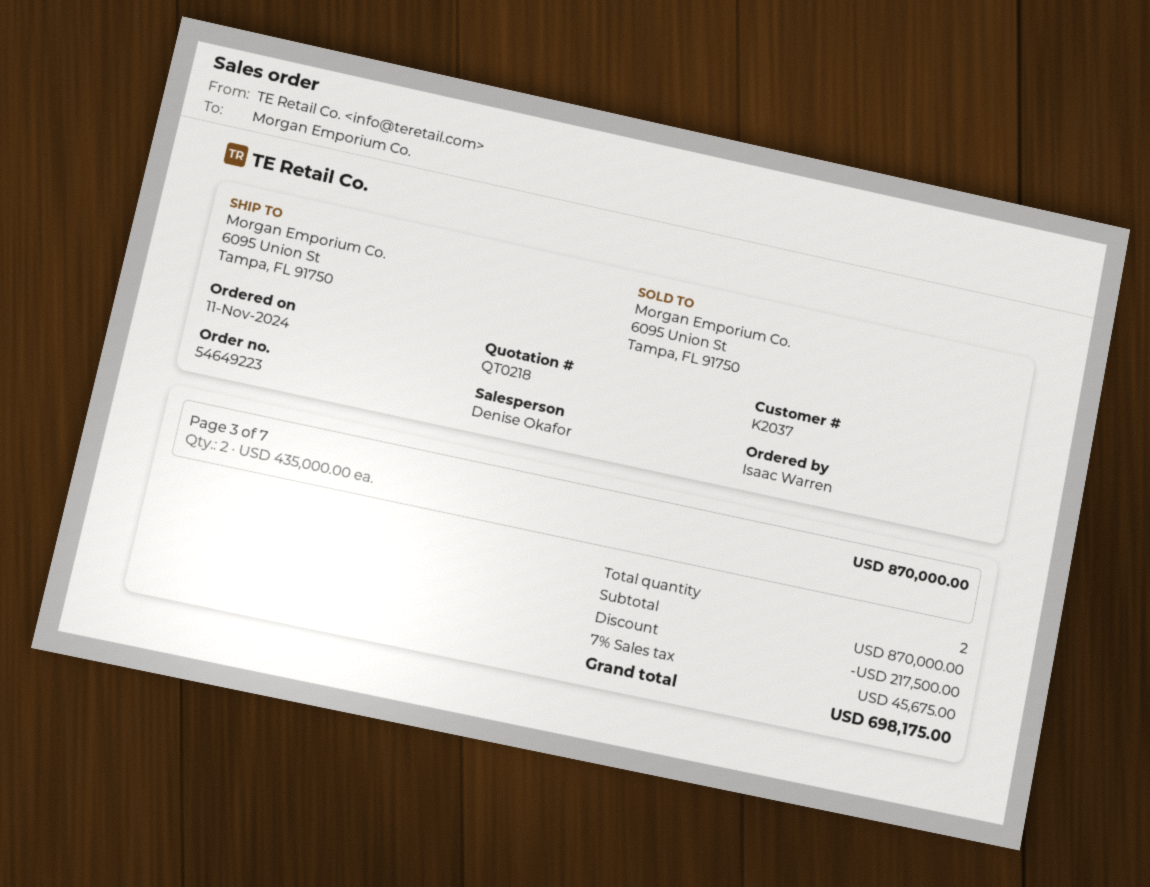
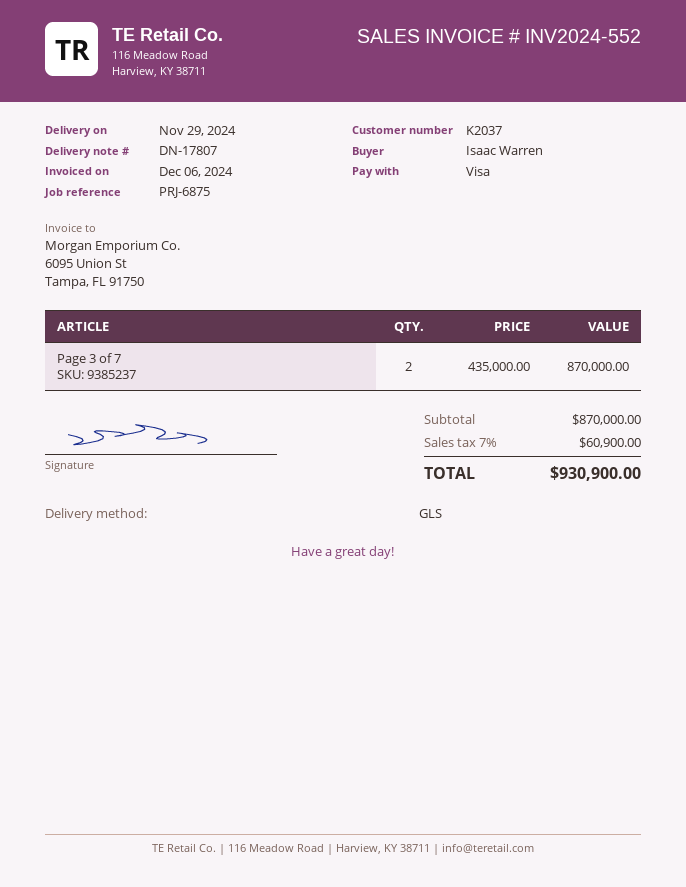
discount: 217500.00 -> none
tax: 7% = 45675.00 -> 7% = 60900.00
total: 698175.00 -> 930900.00

